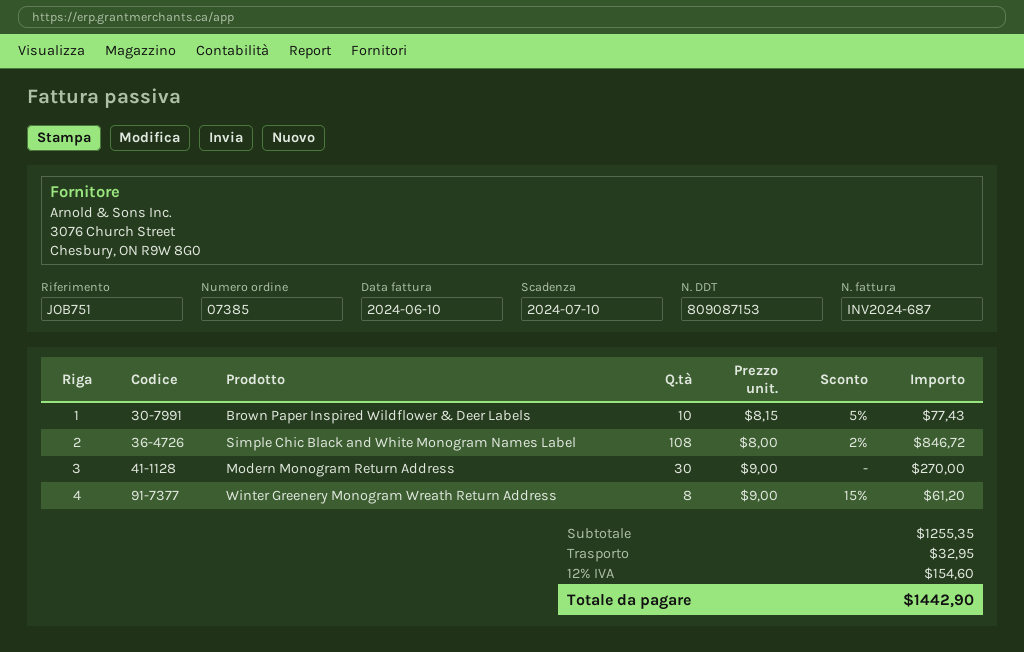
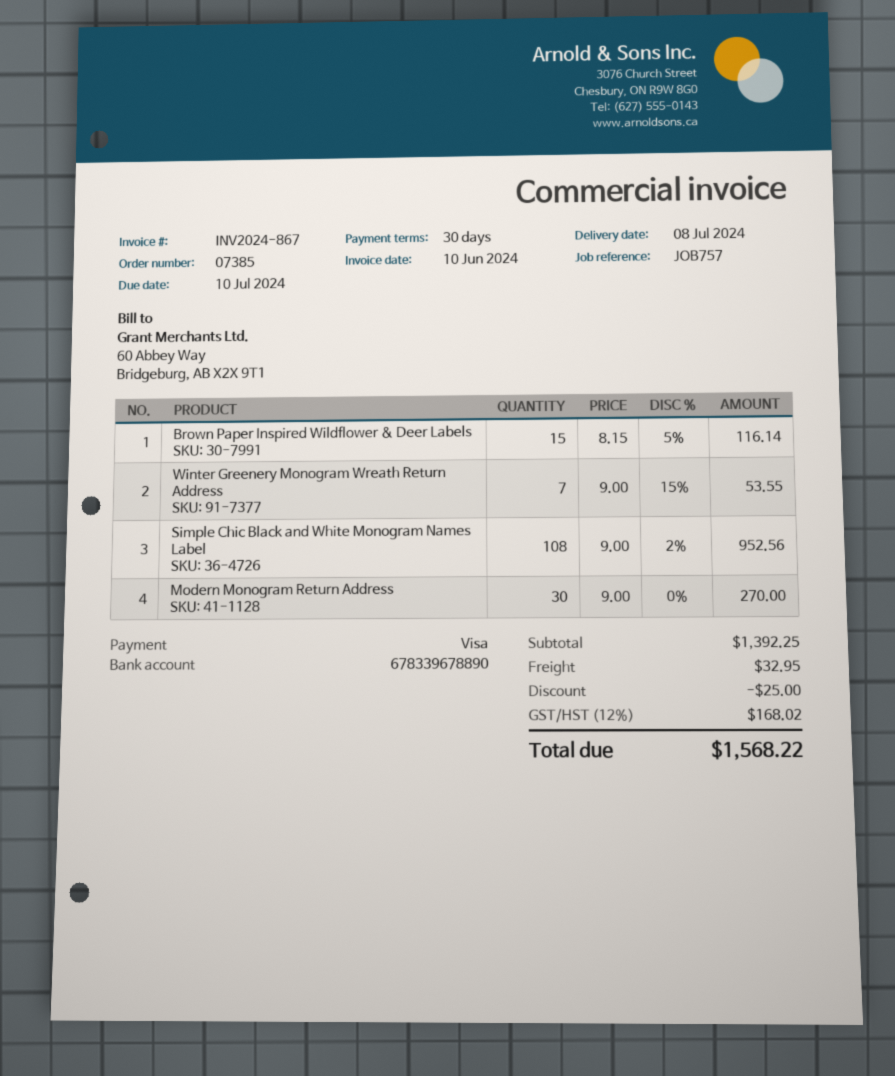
invoice number: INV2024-687 -> INV2024-867
reference: JOB751 -> JOB757
Brown Paper Inspired Wildflower & Deer Labels: 10 x 8.15 - 5% = 77.43 -> 15 x 8.15 - 5% = 116.14
Simple Chic Black and White Monogram Names Label: 108 x 8.00 - 2% = 846.72 -> 108 x 9.00 - 2% = 952.56
Winter Greenery Monogram Wreath Return Address: 8 x 9.00 - 15% = 61.20 -> 7 x 9.00 - 15% = 53.55
subtotal: 1255.35 -> 1392.25
discount: none -> 25.00
tax: 12% = 154.60 -> 12% = 168.02
total: 1442.90 -> 1568.22

